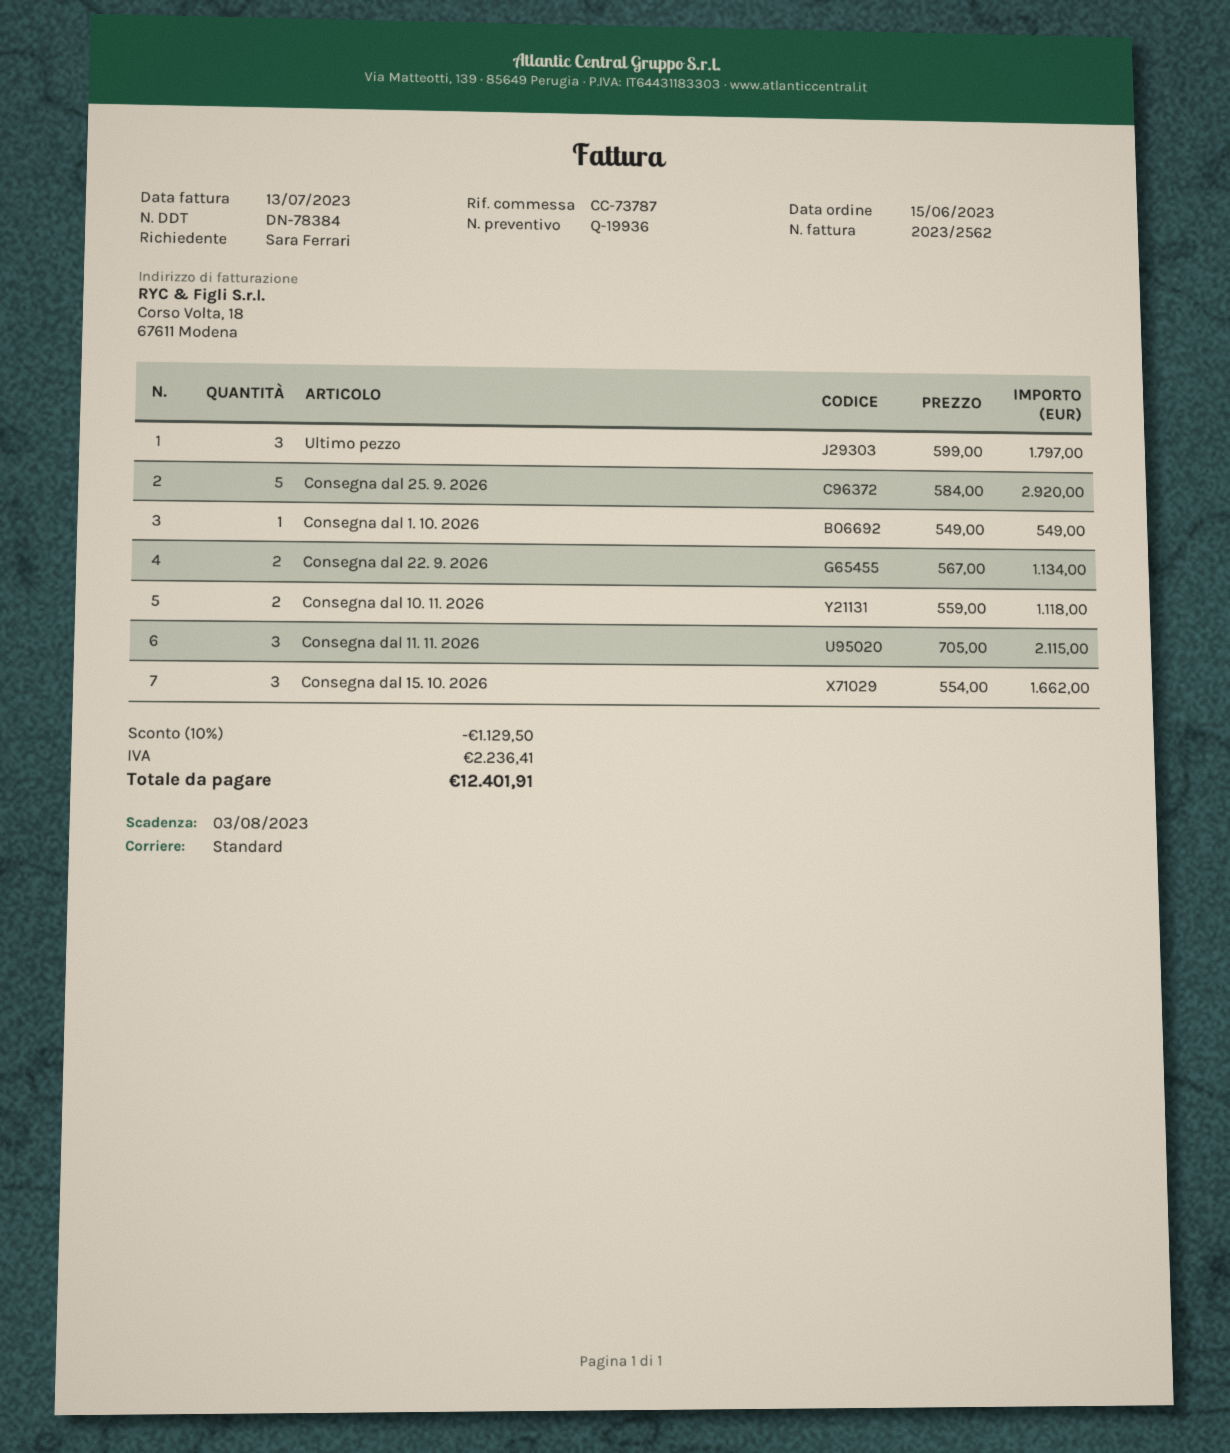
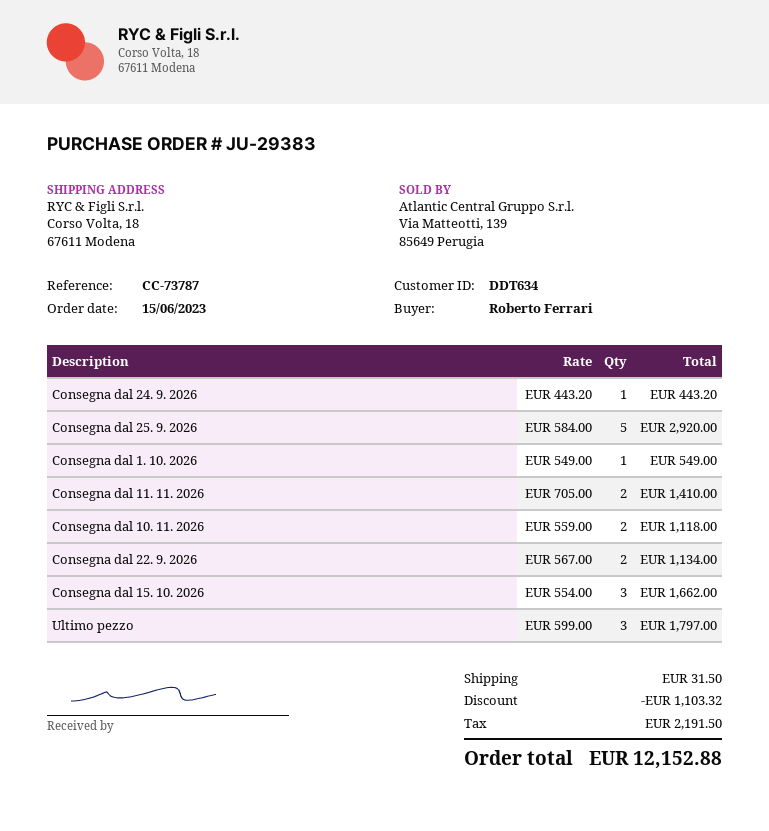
ordered by: Sara Ferrari -> Roberto Ferrari
Consegna dal 11. 11. 2026: 3 x 705.00 = 2115.00 -> 2 x 705.00 = 1410.00
Consegna dal 24. 9. 2026: none -> 1 x 443.20 = 443.20
discount: 1129.50 -> 1103.32
shipping: none -> 31.50
tax: 2236.41 -> 2191.50
total: 12401.91 -> 12152.88

